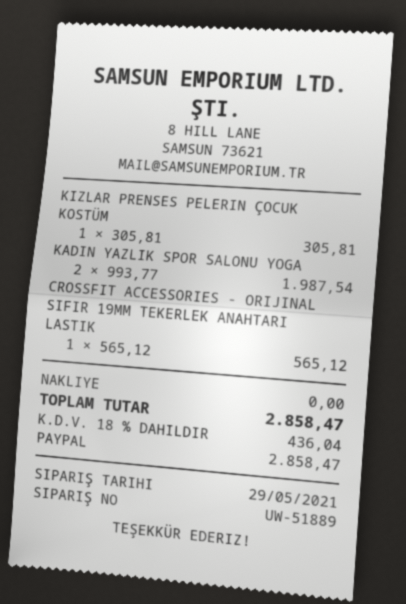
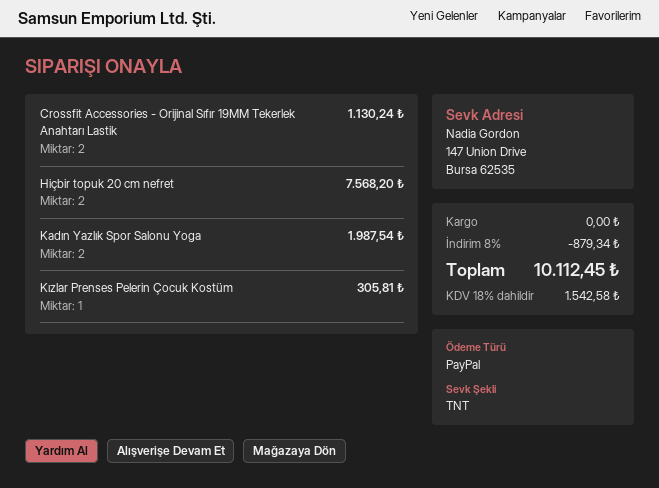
CROSSFIT ACCESSORIES - ORIJINAL SIFIR 19MM TEKERLEK ANAHTARI LASTIK: 1 for 565.12 -> 2 for 1130.24
Hiçbir topuk 20 cm nefret: none -> 2 for 7568.20
discount: none -> 8% = 879.34
tax: 18% = 436.04 -> 18% = 1542.58
total: 2858.47 -> 10112.45

